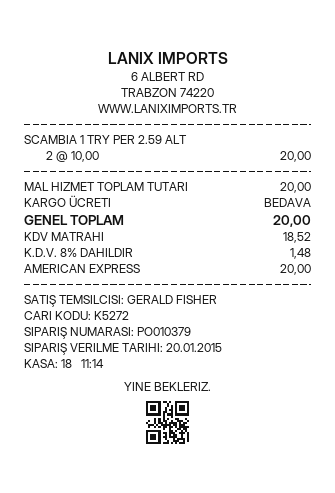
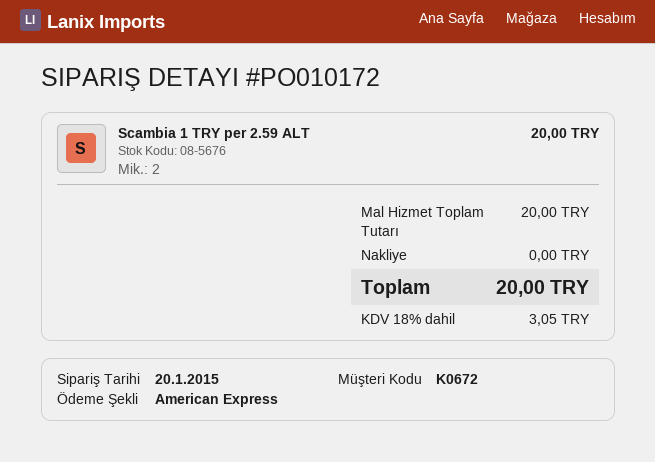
order number: PO010379 -> PO010172
customer number: K5272 -> K0672
tax: 8% = 1.48 -> 18% = 3.05

